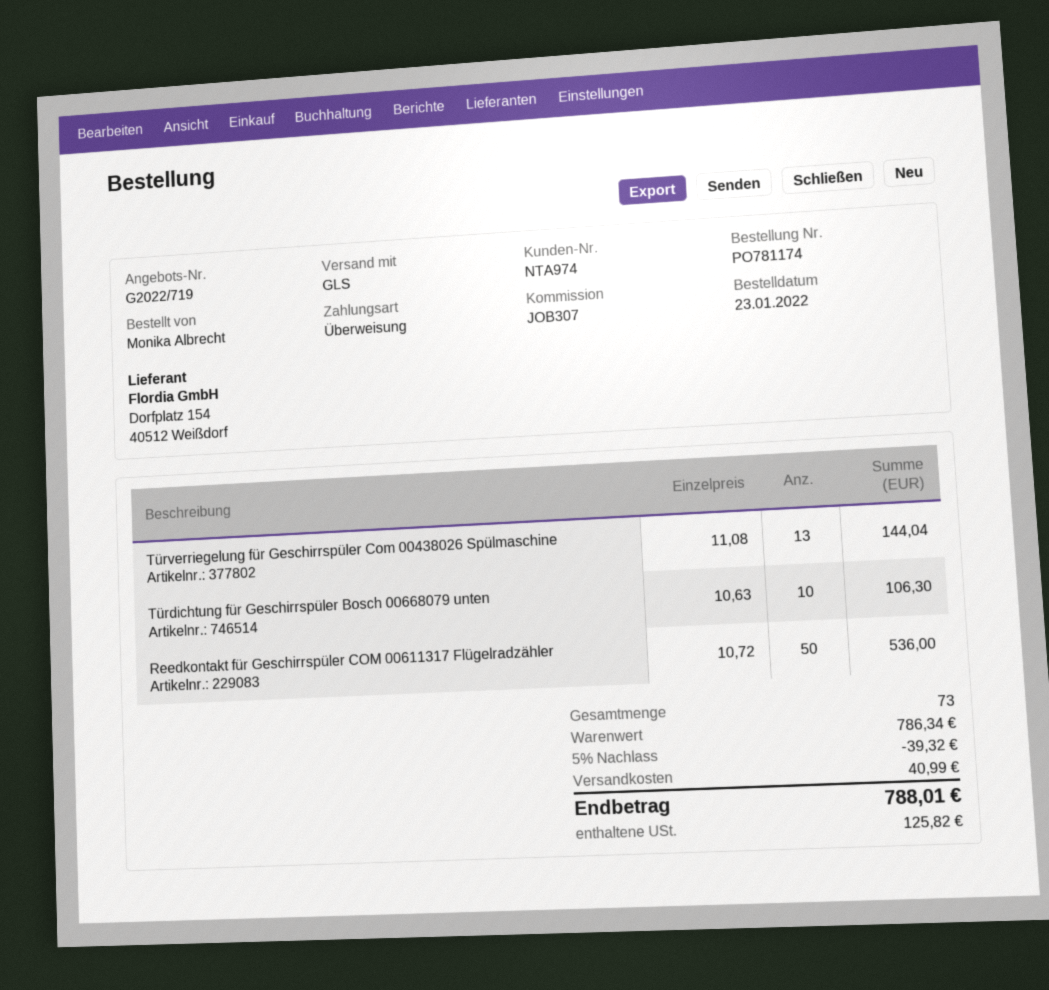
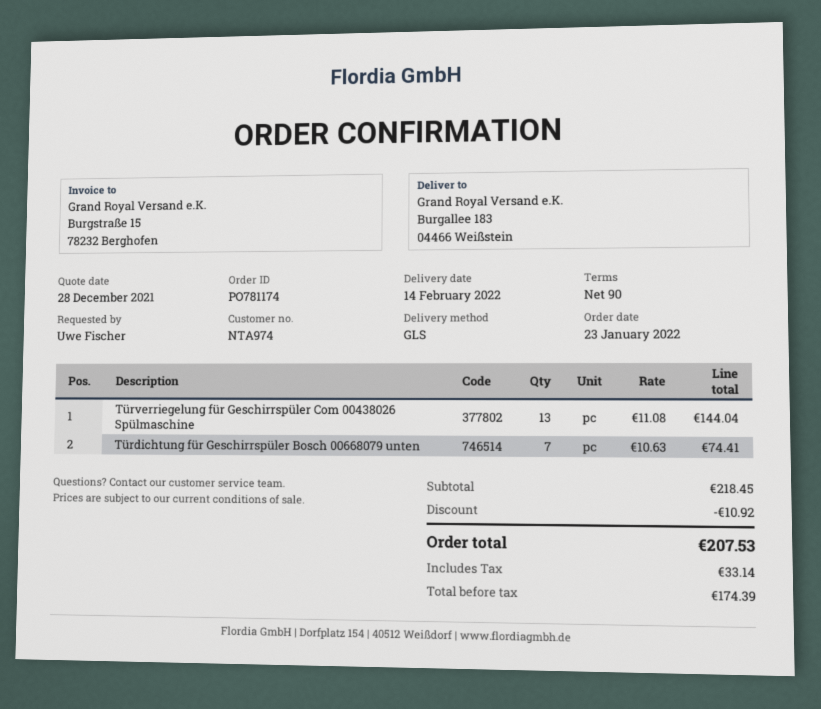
ordered by: Monika Albrecht -> Uwe Fischer
Türdichtung für Geschirrspüler Bosch 00668079 unten: 10 x 10.63 = 106.30 -> 7 x 10.63 = 74.41
Reedkontakt für Geschirrspüler COM 00611317 Flügelradzähler: 50 x 10.72 = 536.00 -> none
subtotal: 786.34 -> 218.45
discount: 39.32 -> 10.92
shipping: 40.99 -> none
tax: 125.82 -> 33.14
total: 788.01 -> 207.53

